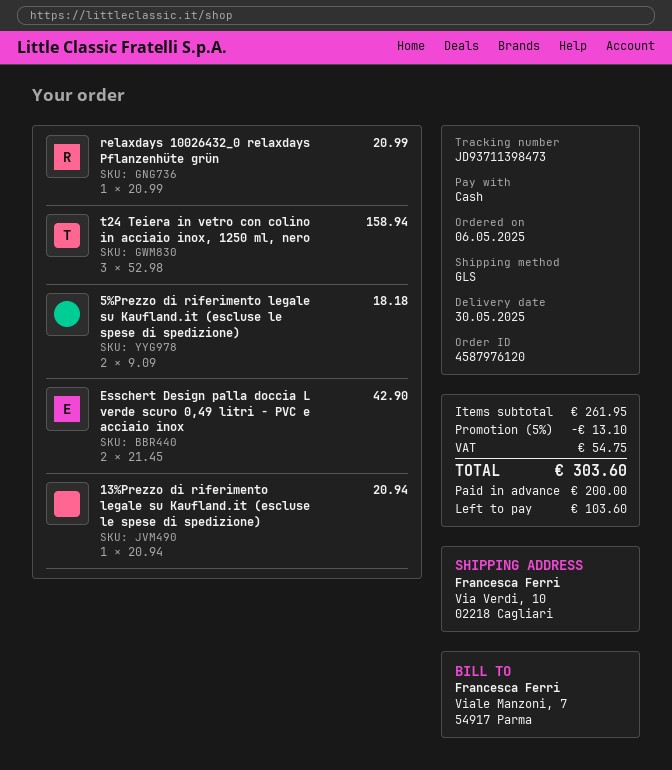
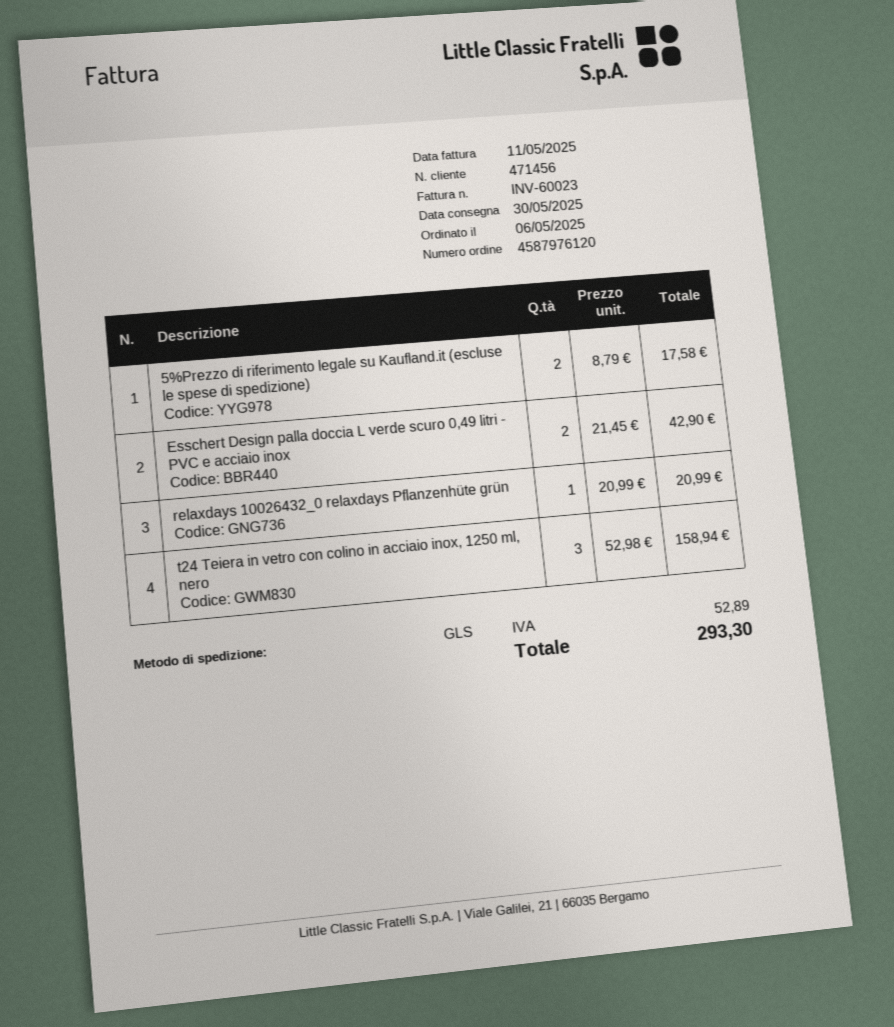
5%Prezzo di riferimento legale su Kaufland.it (escluse le spese di spedizione): 2 x 9.09 = 18.18 -> 2 x 8.79 = 17.58
13%Prezzo di riferimento legale su Kaufland.it (escluse le spese di spedizione): 1 x 20.94 = 20.94 -> none
discount: 5% = 13.10 -> none
tax: 54.75 -> 52.89
total: 303.60 -> 293.30

